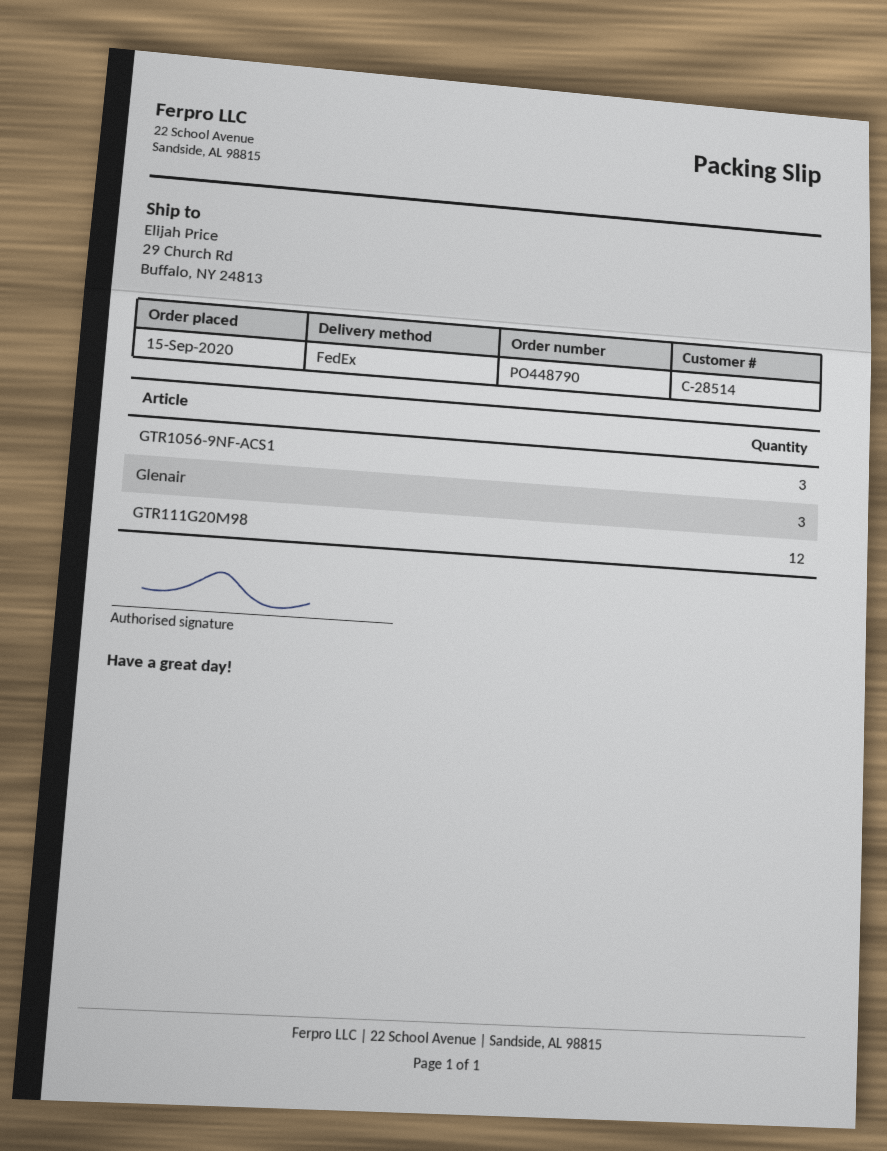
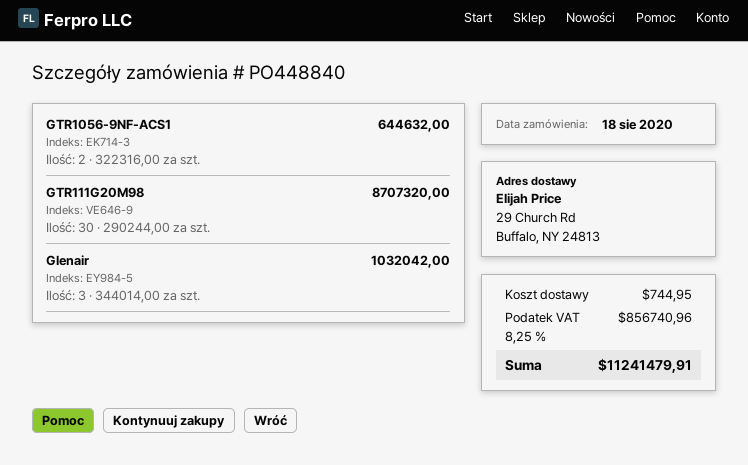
order number: PO448790 -> PO448840
order date: 2020-09-15 -> 2020-08-18
GTR1056-9NF-ACS1: 3 -> 2
GTR111G20M98: 12 -> 30

